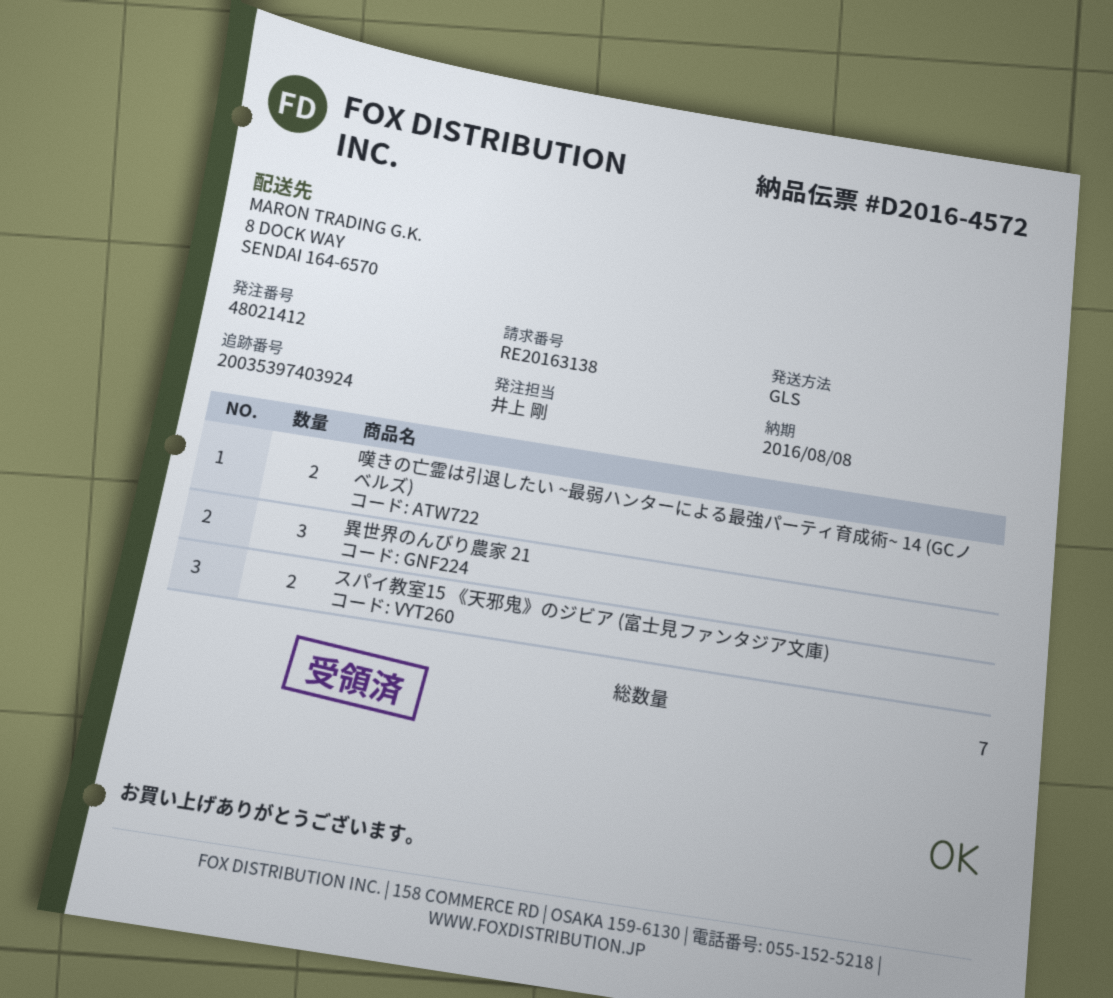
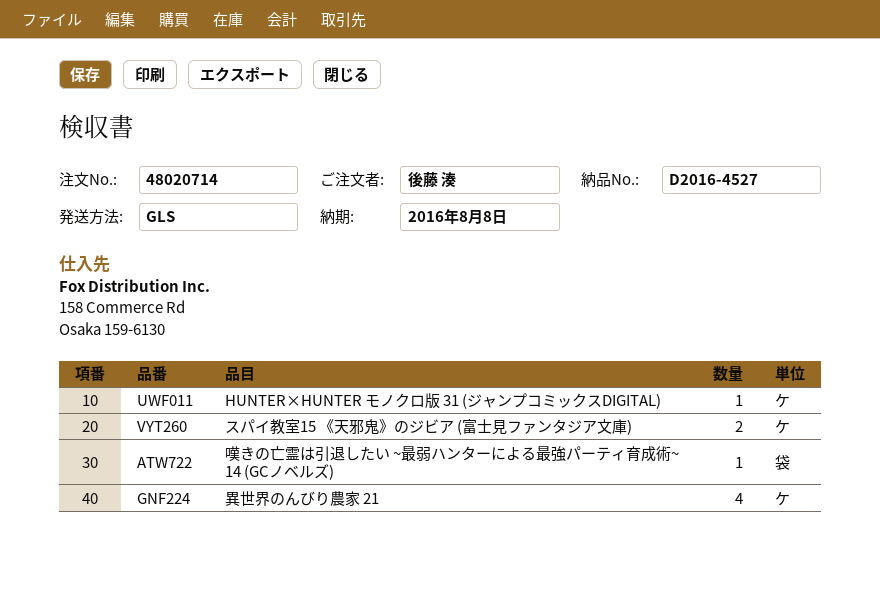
order number: 48021412 -> 48020714
delivery note number: D2016-4572 -> D2016-4527
ordered by: 井上 剛 -> 後藤 湊
嘆きの亡霊は引退したい ~最弱ハンターによる最強パーティ育成術~ 14 (GCノベルズ): 2 -> 1
異世界のんびり農家 21: 3 -> 4
HUNTER×HUNTER モノクロ版 31 (ジャンプコミックスDIGITAL): none -> 1

